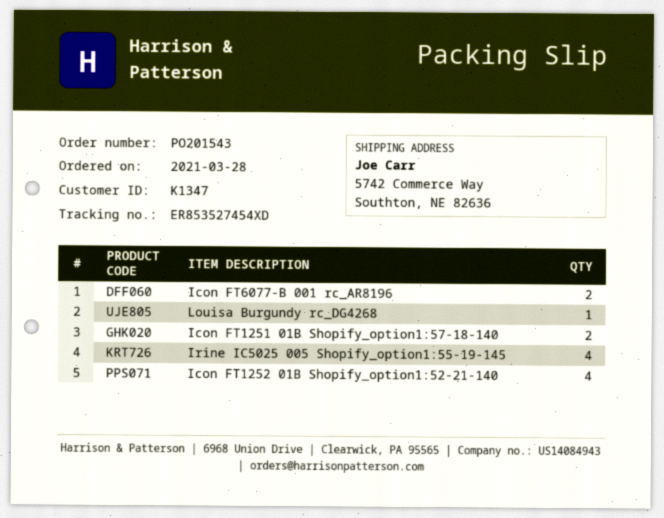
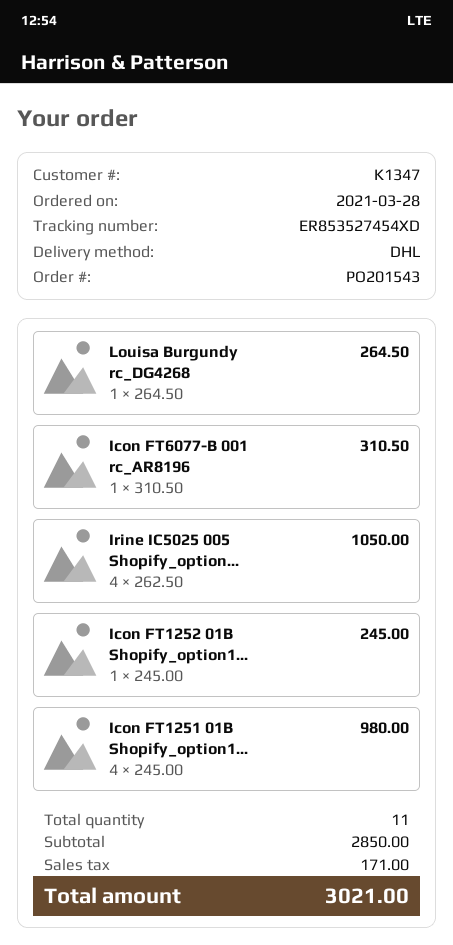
Icon FT6077-B 001 rc_AR8196: 2 -> 1
Icon FT1251 01B Shopify_option1:57-18-140: 2 -> 4
Icon FT1252 01B Shopify_option1:52-21-140: 4 -> 1

